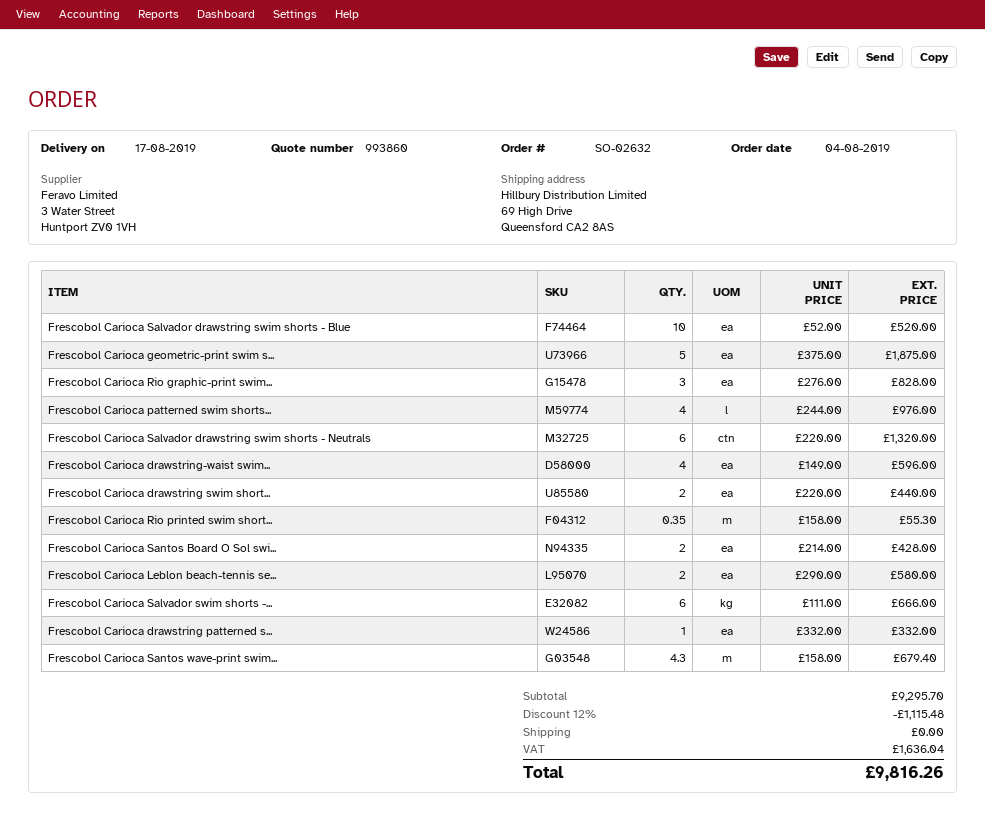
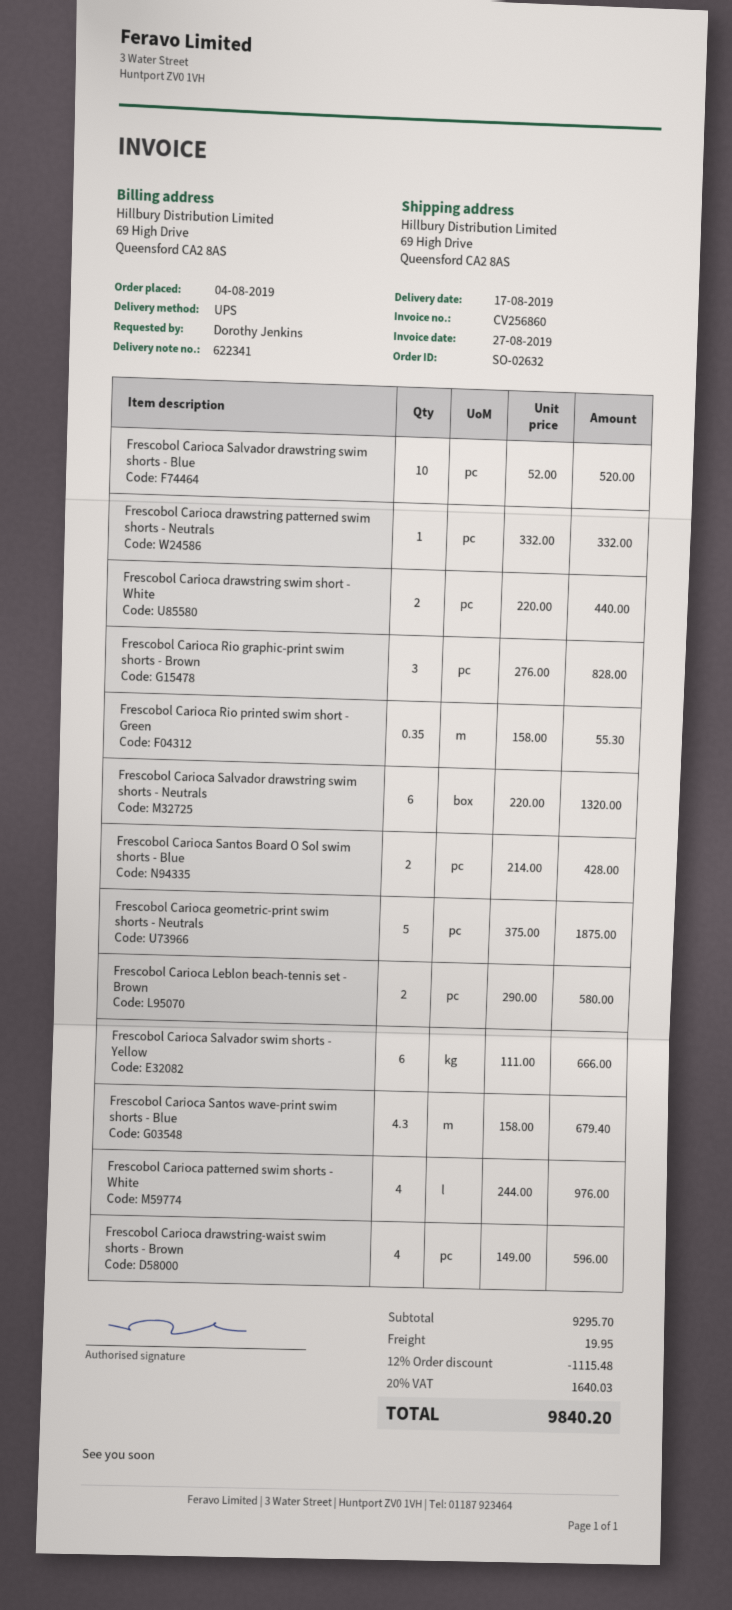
shipping: 0.00 -> 19.95
tax: 1636.04 -> 1640.03
total: 9816.26 -> 9840.20

